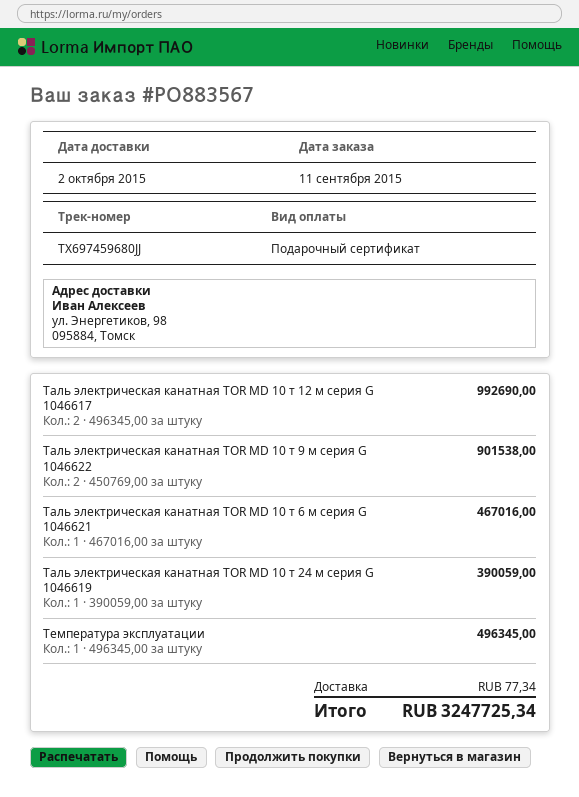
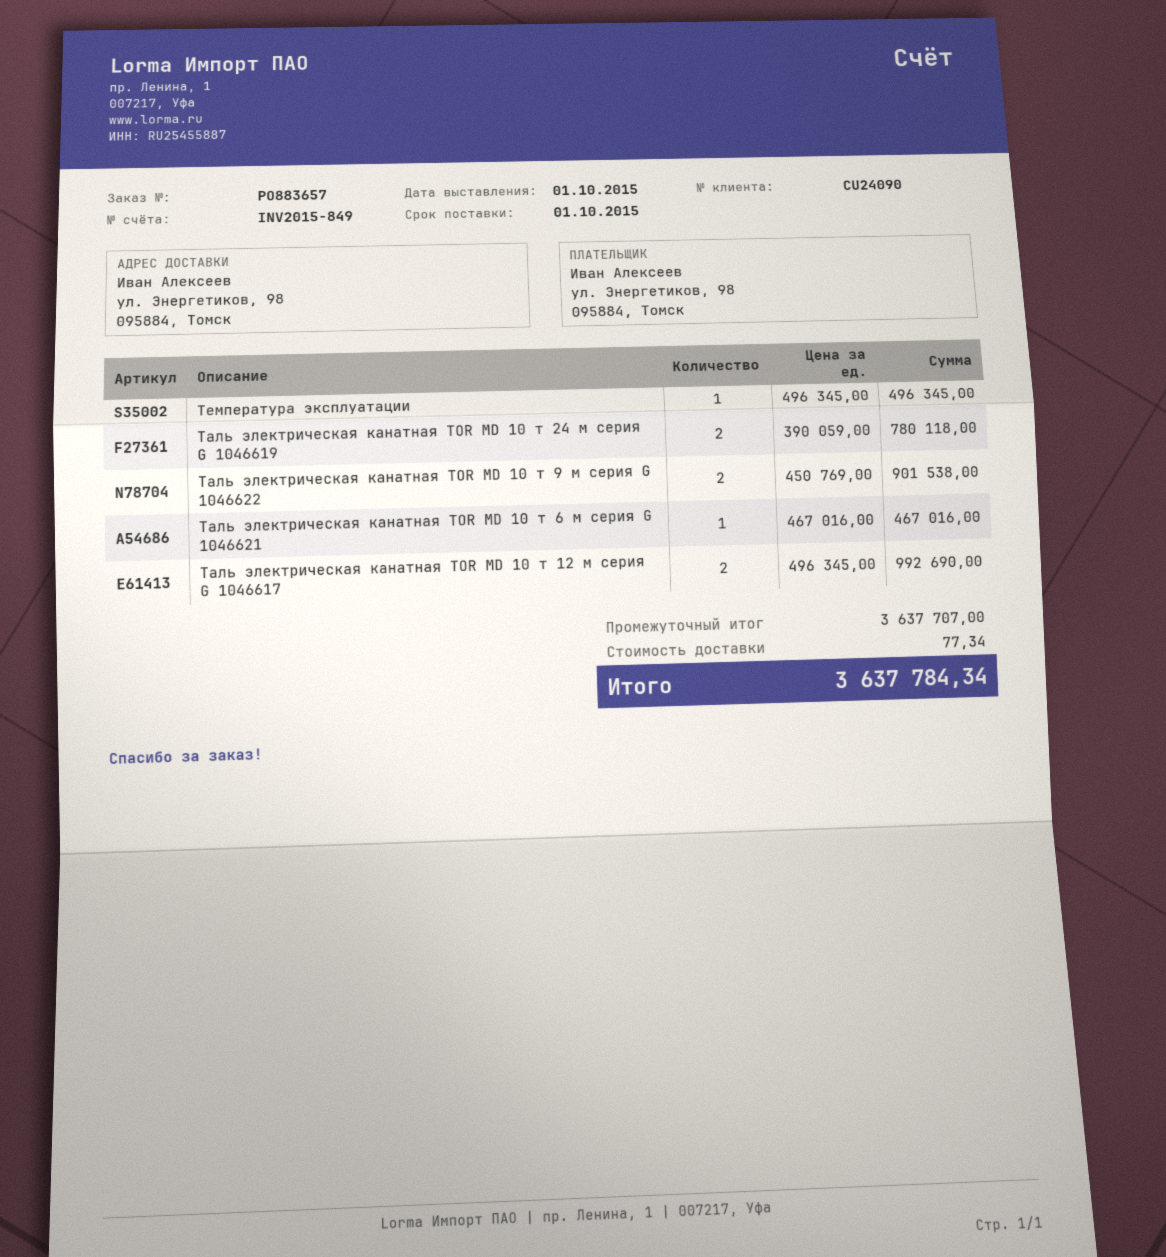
order number: PO883567 -> PO883657
delivery date: 2015-10-02 -> 2015-10-01
Таль электрическая канатная TOR MD 10 т 24 м серия G 1046619: 1 x 390059.00 = 390059.00 -> 2 x 390059.00 = 780118.00
total: 3247725.34 -> 3637784.34

